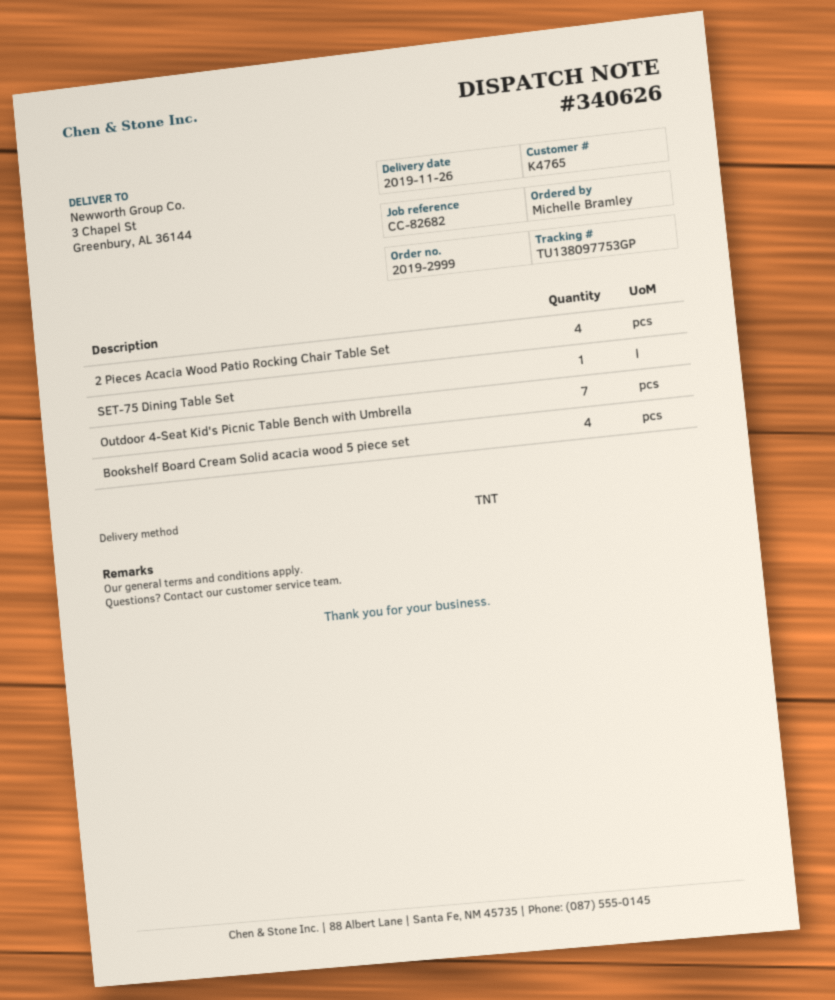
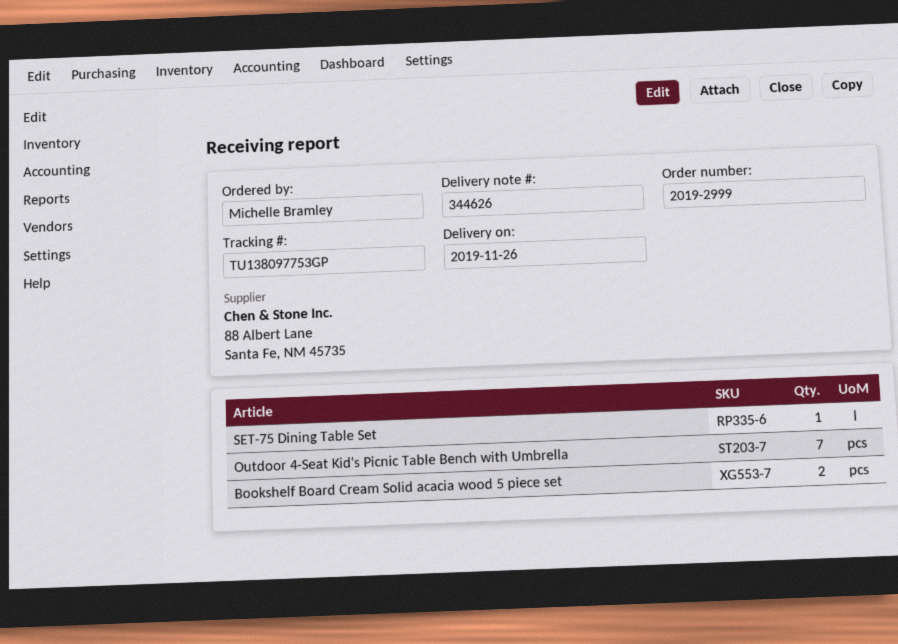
delivery note number: 340626 -> 344626
2 Pieces Acacia Wood Patio Rocking Chair Table Set: 4 -> none
Bookshelf Board Cream Solid acacia wood 5 piece set: 4 -> 2

